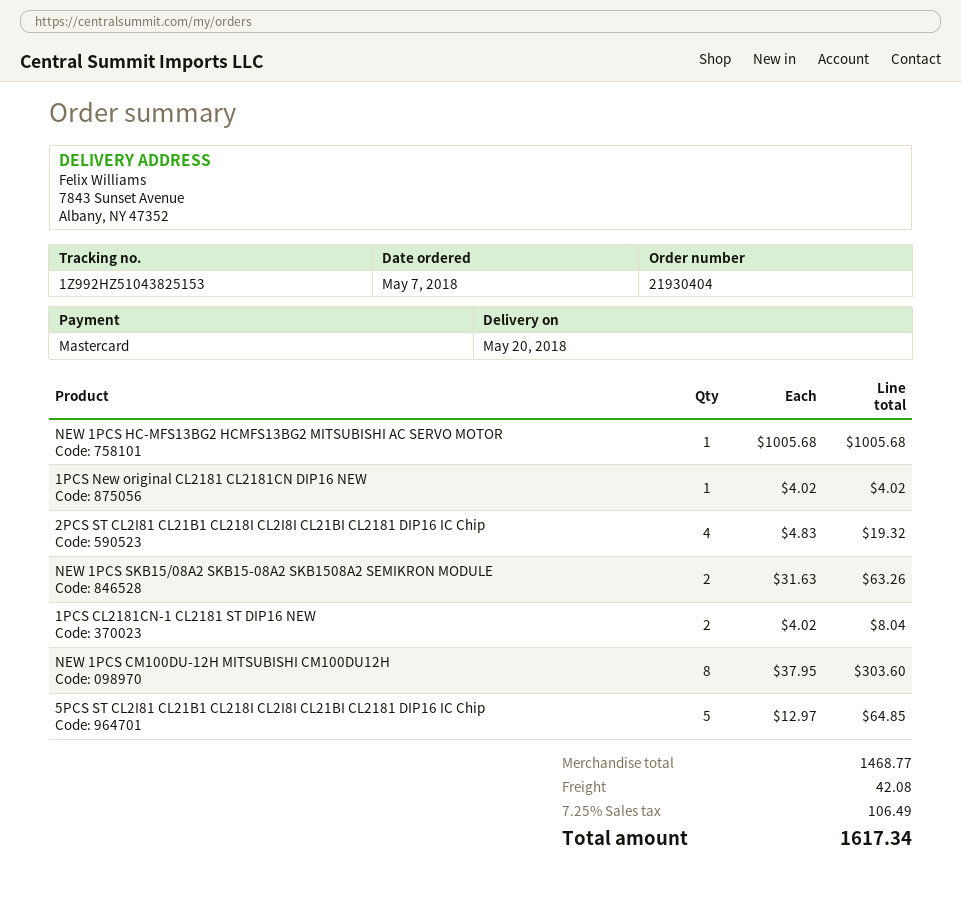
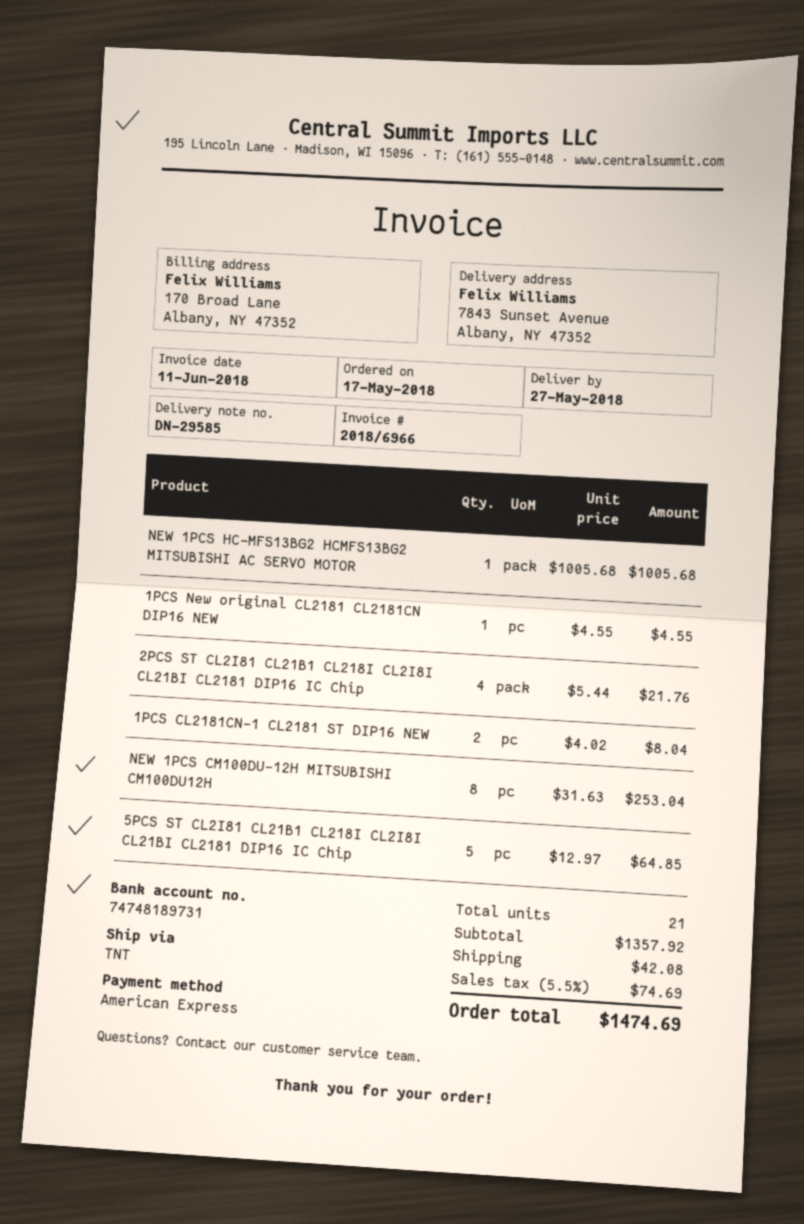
order date: 2018-05-07 -> 2018-05-17
delivery date: 2018-05-20 -> 2018-05-27
payment method: Mastercard -> American Express
1PCS New original CL2181 CL2181CN DIP16 NEW: 1 x 4.02 = 4.02 -> 1 x 4.55 = 4.55
2PCS ST CL2I81 CL21B1 CL218I CL2I8I CL21BI CL2181 DIP16 IC Chip: 4 x 4.83 = 19.32 -> 4 x 5.44 = 21.76
NEW 1PCS SKB15/08A2 SKB15-08A2 SKB1508A2 SEMIKRON MODULE: 2 x 31.63 = 63.26 -> none
NEW 1PCS CM100DU-12H MITSUBISHI CM100DU12H: 8 x 37.95 = 303.60 -> 8 x 31.63 = 253.04
subtotal: 1468.77 -> 1357.92
tax: 7.25% = 106.49 -> 5.5% = 74.69
total: 1617.34 -> 1474.69

